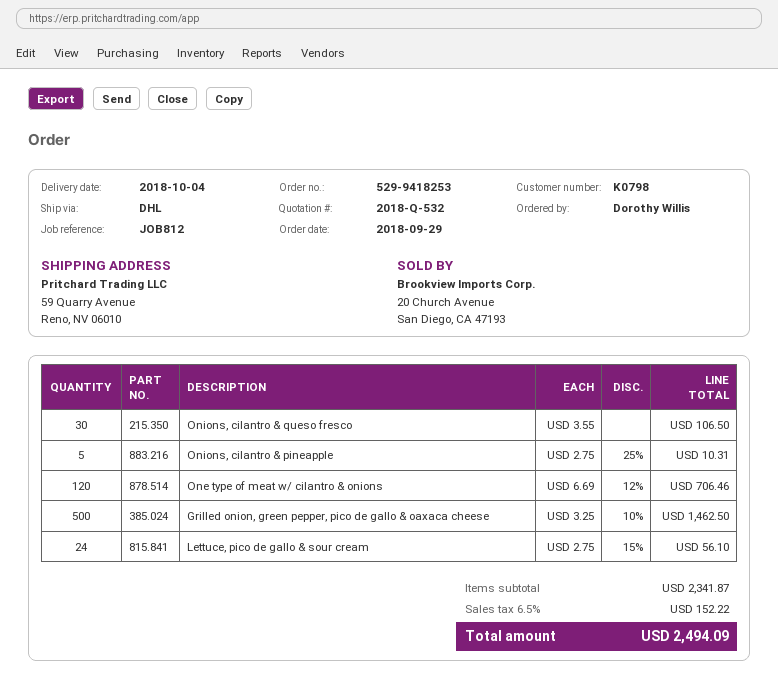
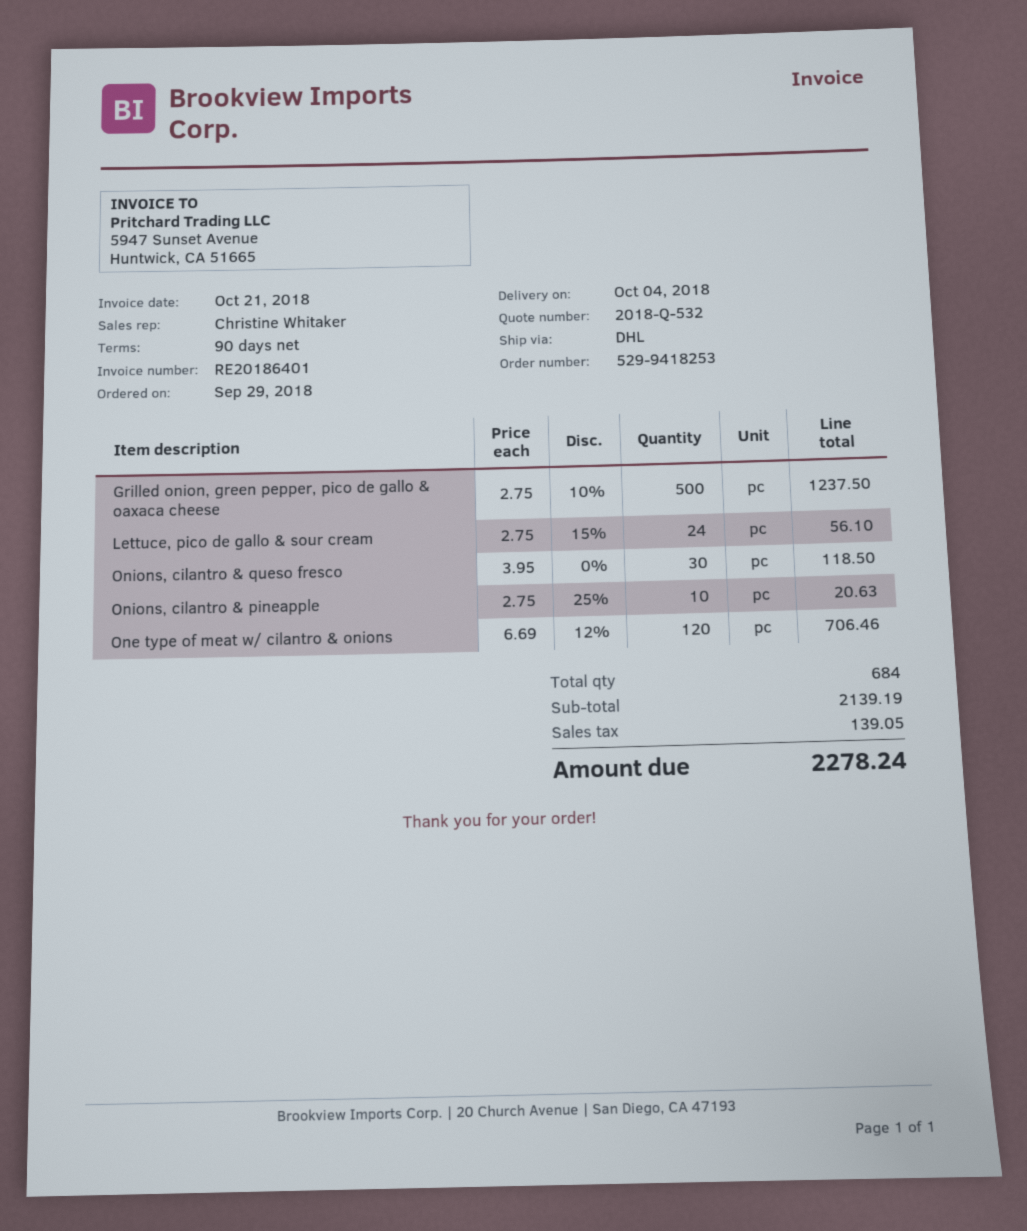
Onions, cilantro & queso fresco: 30 x 3.55 = 106.50 -> 30 x 3.95 = 118.50
Onions, cilantro & pineapple: 5 x 2.75 - 25% = 10.31 -> 10 x 2.75 - 25% = 20.63
Grilled onion, green pepper, pico de gallo & oaxaca cheese: 500 x 3.25 - 10% = 1462.50 -> 500 x 2.75 - 10% = 1237.50
subtotal: 2341.87 -> 2139.19
tax: 152.22 -> 139.05
total: 2494.09 -> 2278.24

